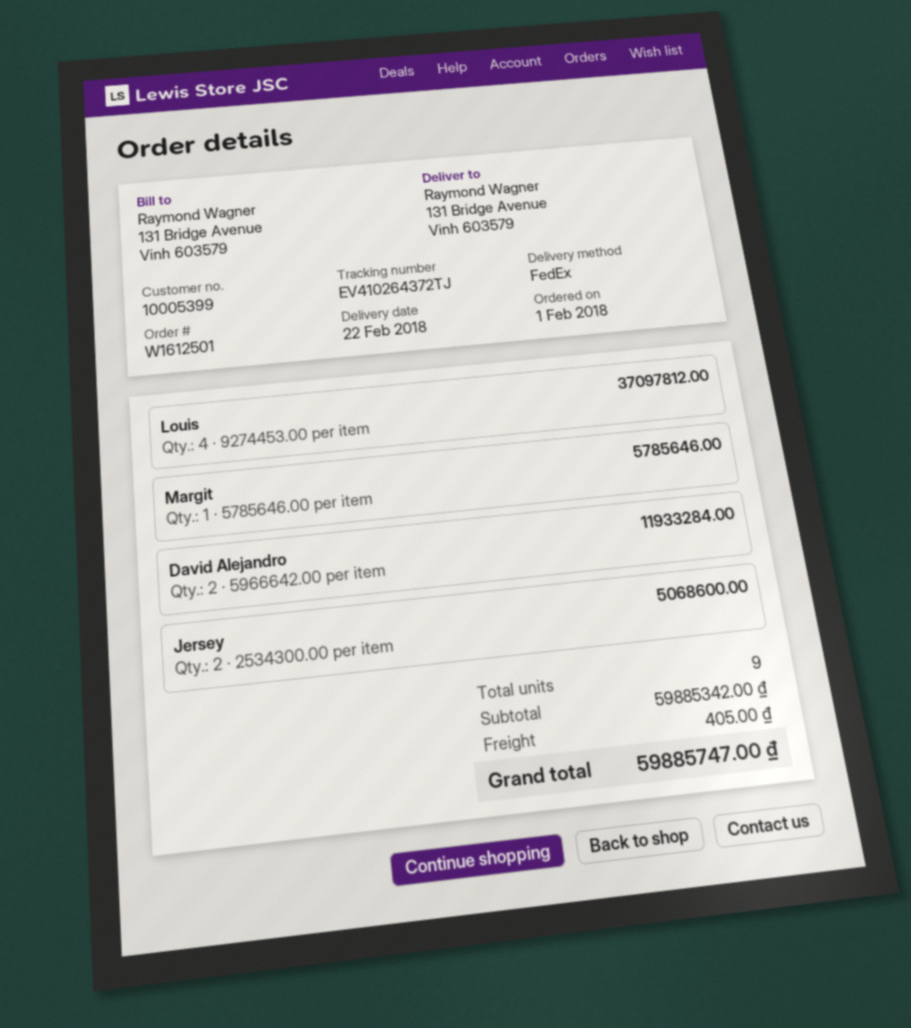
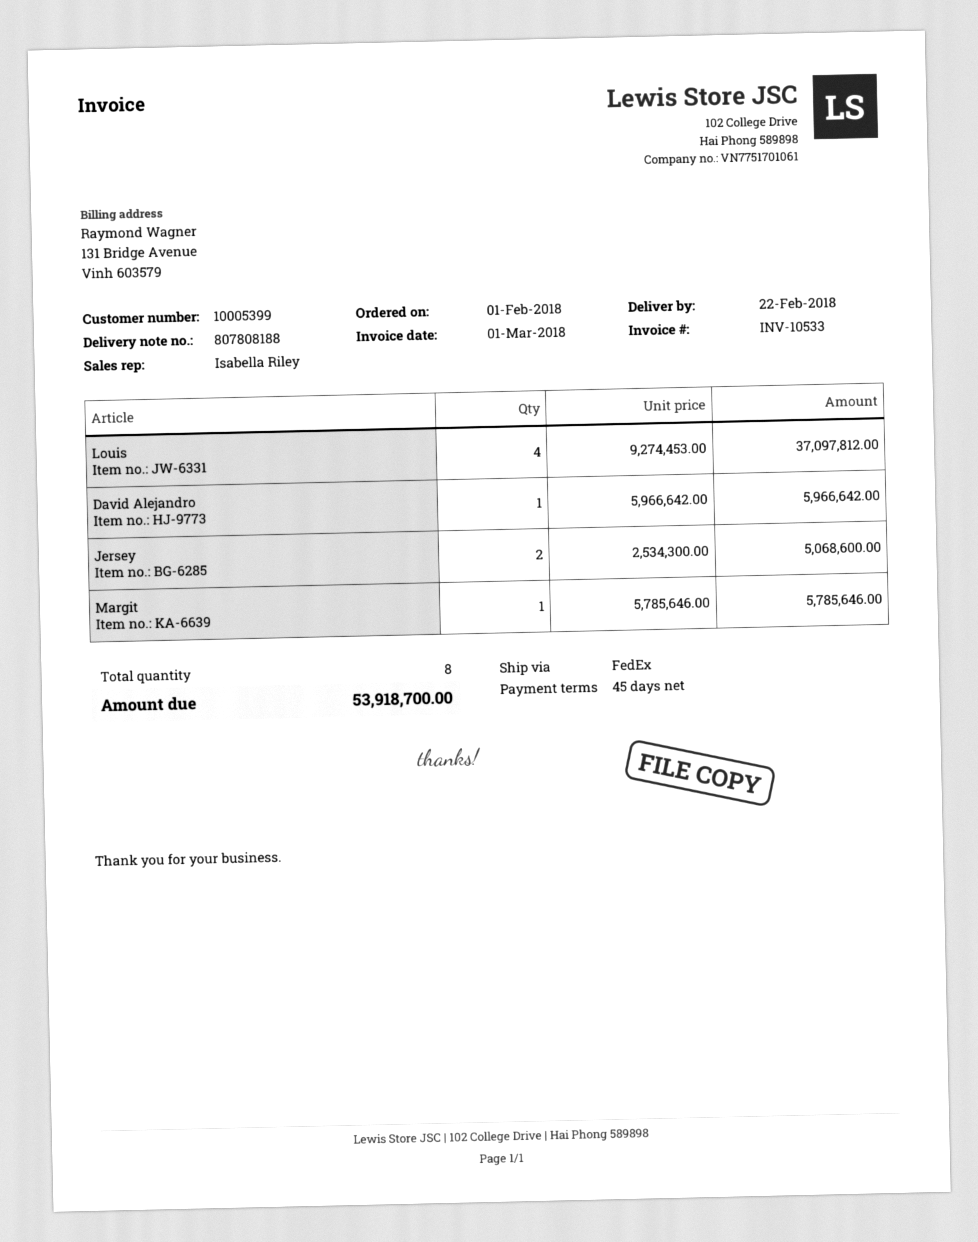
David Alejandro: 2 x 5966642.00 = 11933284.00 -> 1 x 5966642.00 = 5966642.00
total quantity: 9 -> 8
shipping: 405.00 -> none
total: 59885747.00 -> 53918700.00

